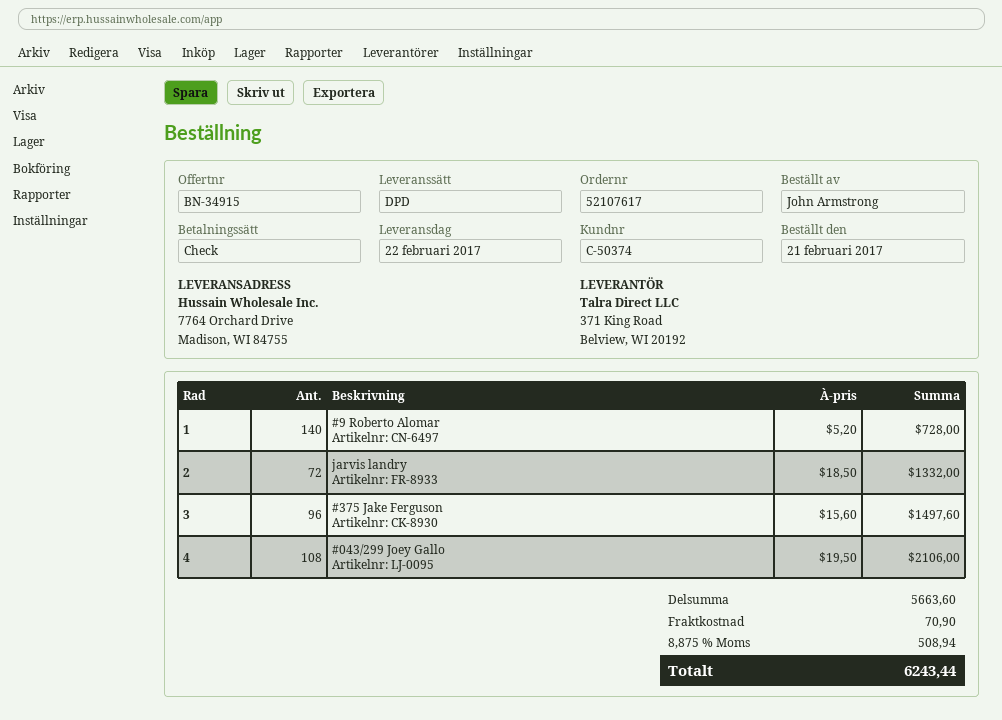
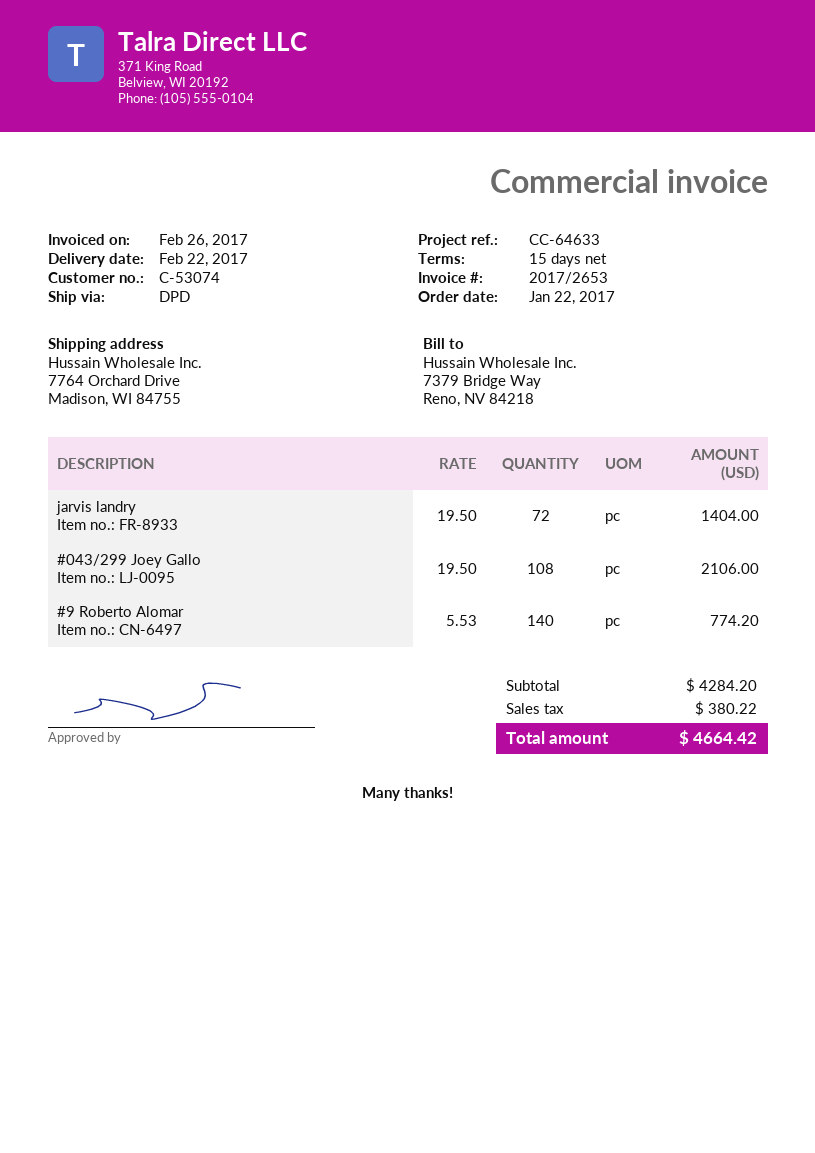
order date: 2017-02-21 -> 2017-01-22
customer number: C-50374 -> C-53074
#9 Roberto Alomar: 140 x 5.20 = 728.00 -> 140 x 5.53 = 774.20
jarvis landry: 72 x 18.50 = 1332.00 -> 72 x 19.50 = 1404.00
#375 Jake Ferguson: 96 x 15.60 = 1497.60 -> none
subtotal: 5663.60 -> 4284.20
shipping: 70.90 -> none
tax: 508.94 -> 380.22
total: 6243.44 -> 4664.42

